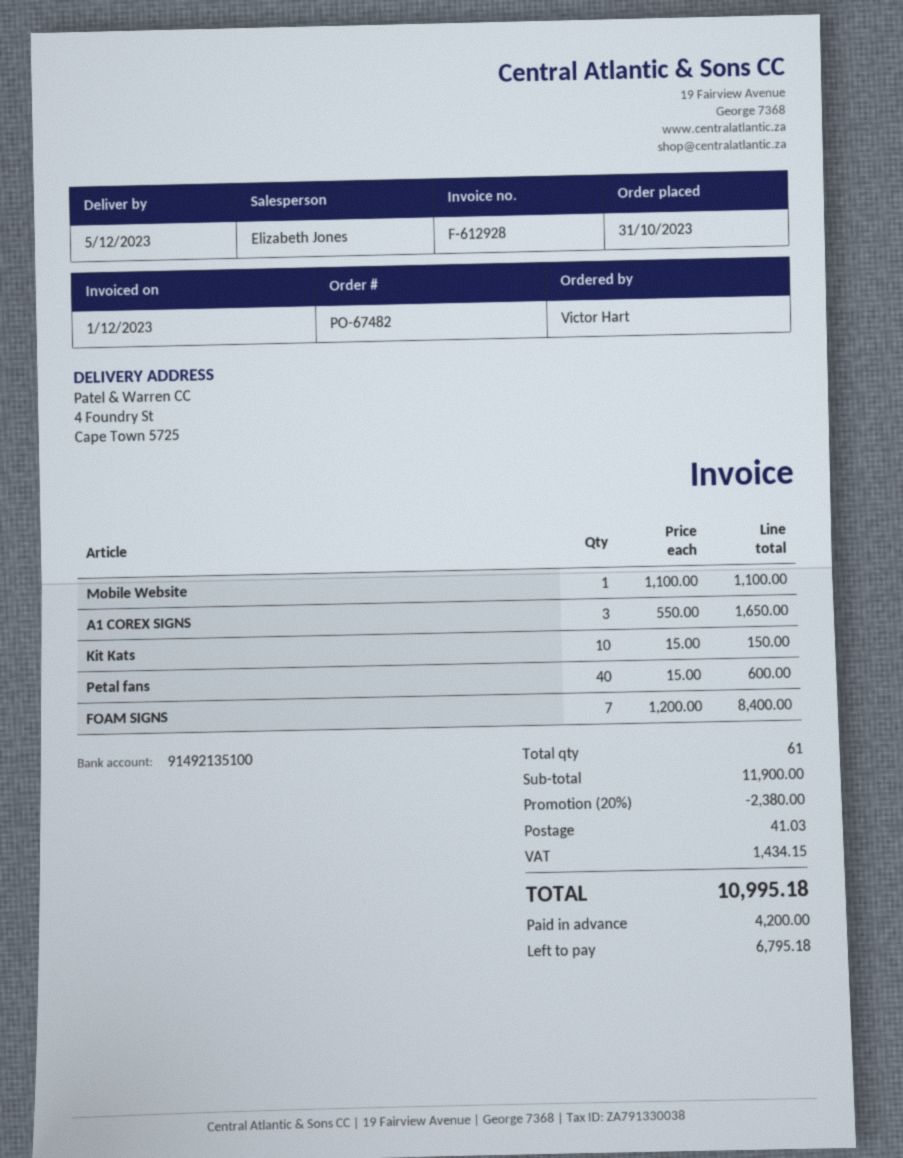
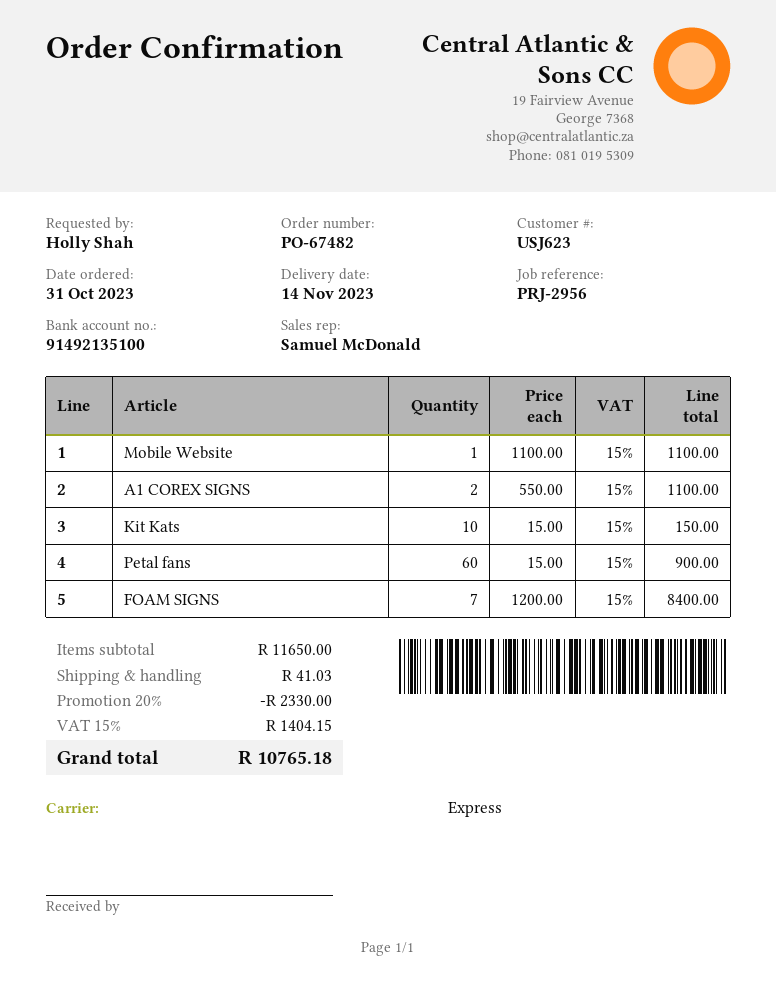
delivery date: 2023-12-05 -> 2023-11-14
ordered by: Victor Hart -> Holly Shah
sales rep: Elizabeth Jones -> Samuel McDonald
A1 COREX SIGNS: 3 x 550.00 = 1650.00 -> 2 x 550.00 = 1100.00
Petal fans: 40 x 15.00 = 600.00 -> 60 x 15.00 = 900.00
subtotal: 11900.00 -> 11650.00
discount: 20% = 2380.00 -> 20% = 2330.00
tax: 1434.15 -> 1404.15
total: 10995.18 -> 10765.18

